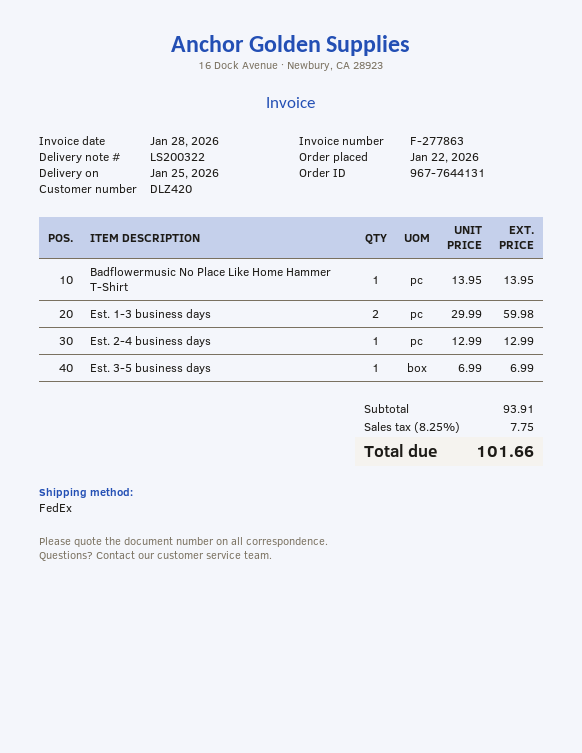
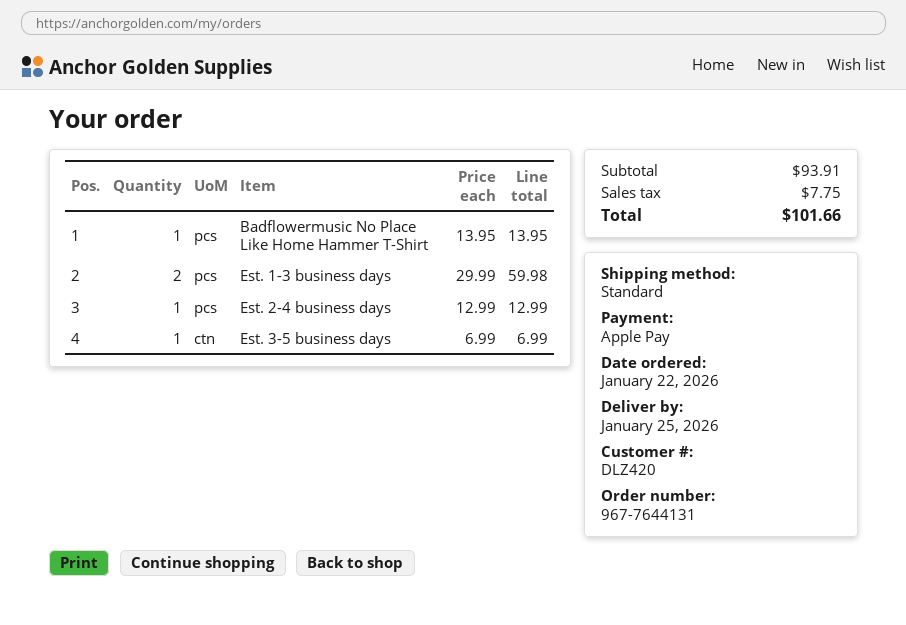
shipping method: FedEx -> standard

